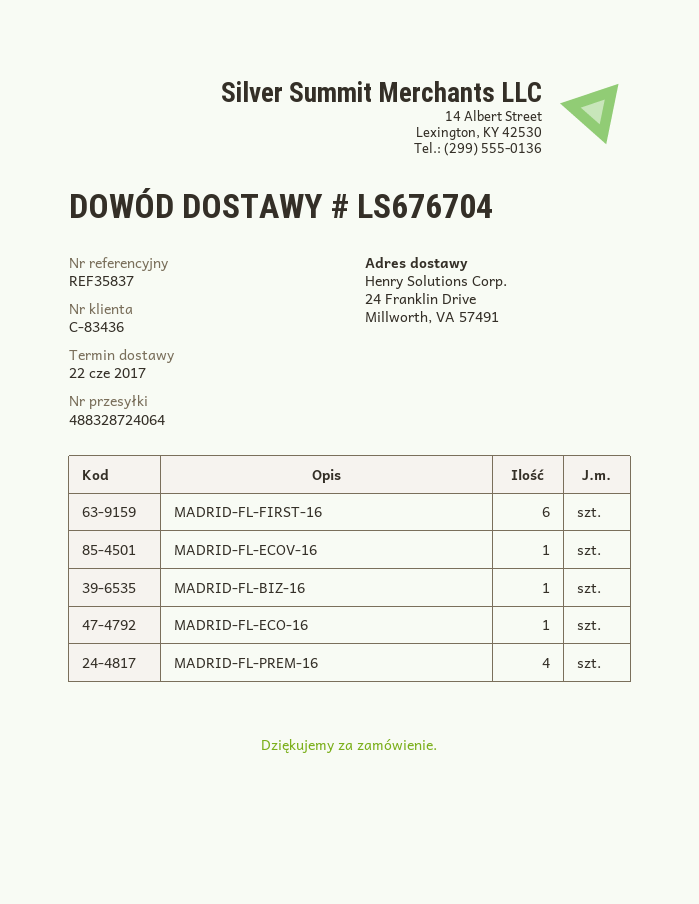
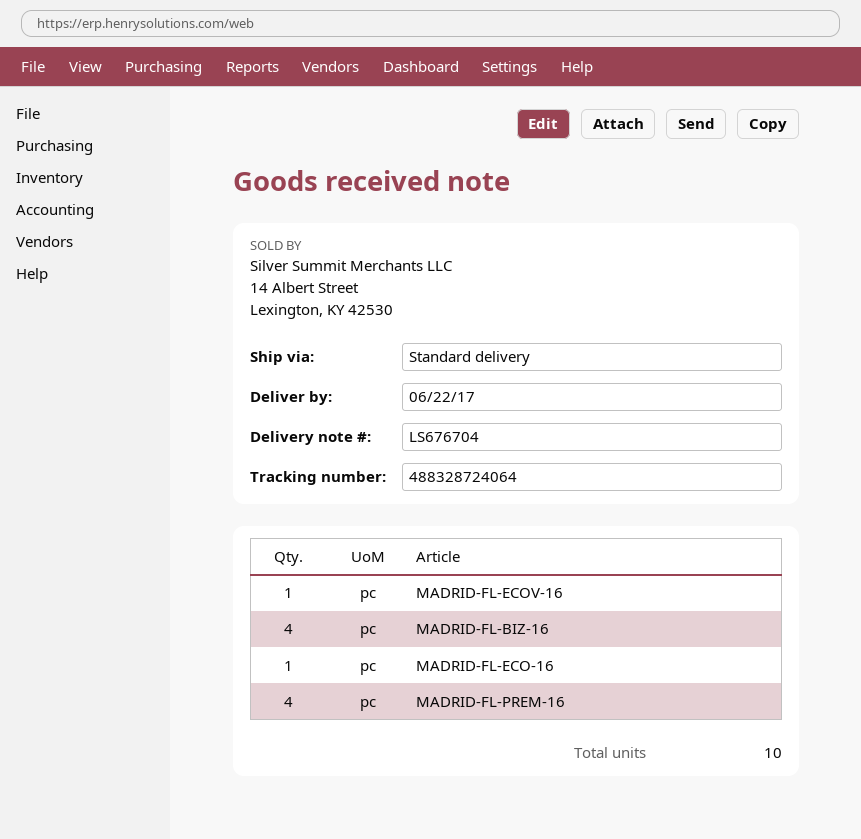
MADRID-FL-FIRST-16: 6 -> none
MADRID-FL-BIZ-16: 1 -> 4

